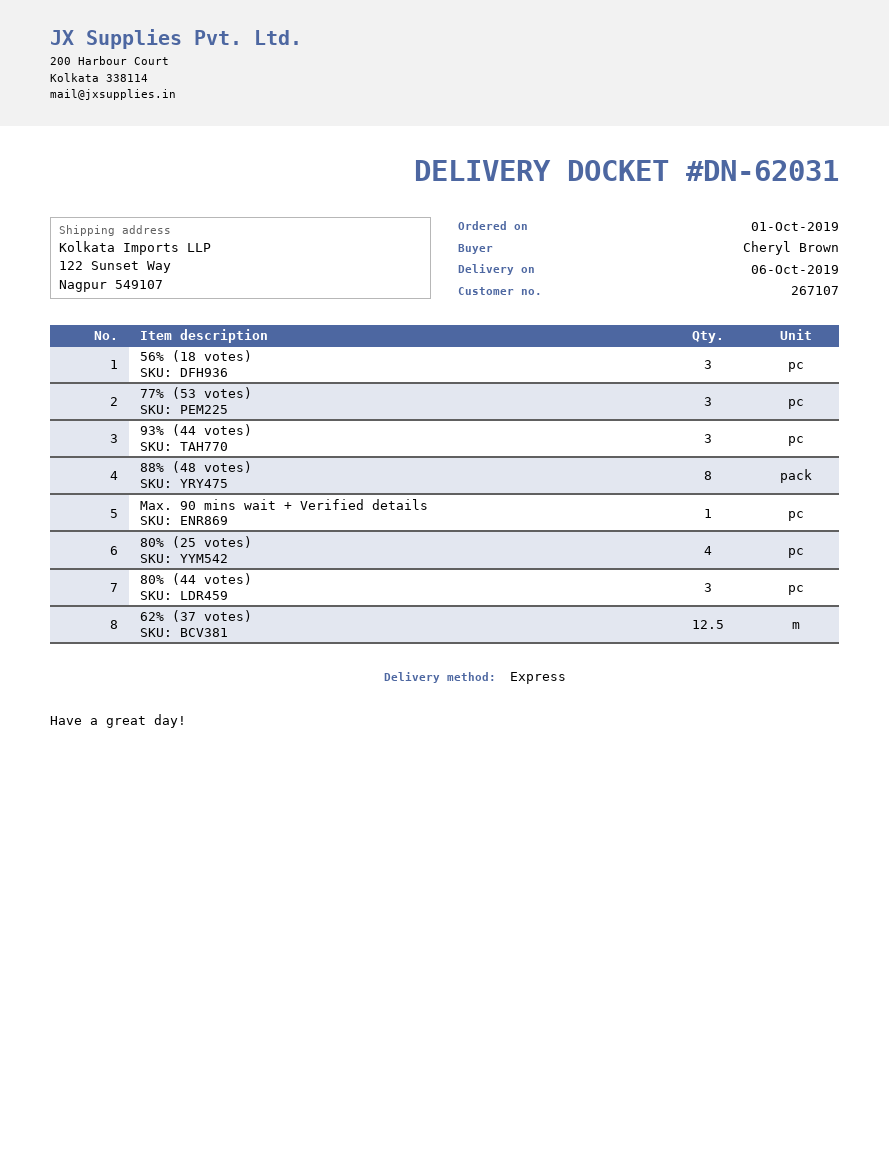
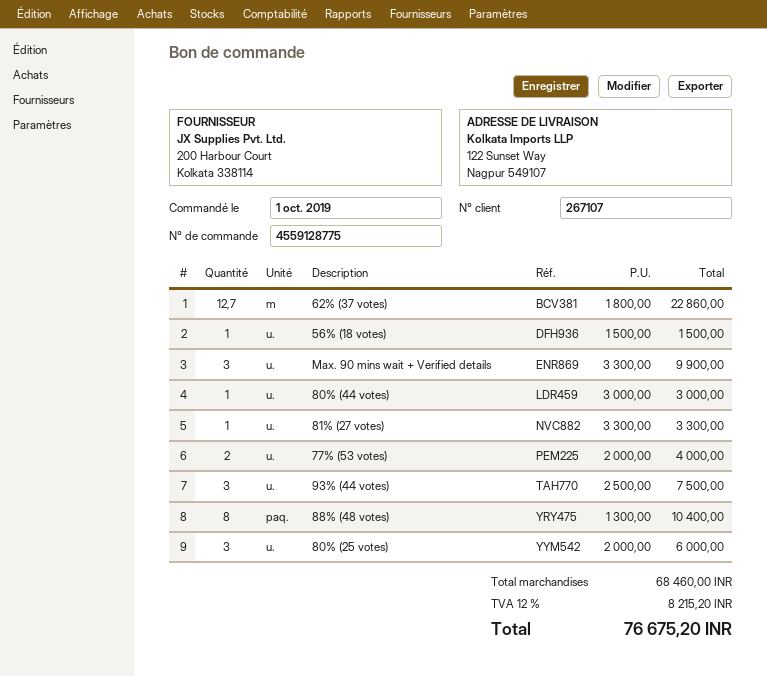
56% (18 votes): 3 -> 1
77% (53 votes): 3 -> 2
Max. 90 mins wait + Verified details: 1 -> 3
80% (25 votes): 4 -> 3
80% (44 votes): 3 -> 1
62% (37 votes): 12.5 -> 12.7
81% (27 votes): none -> 1

